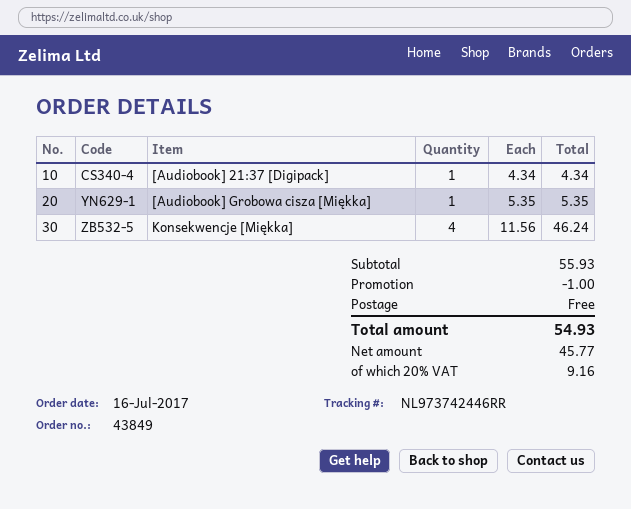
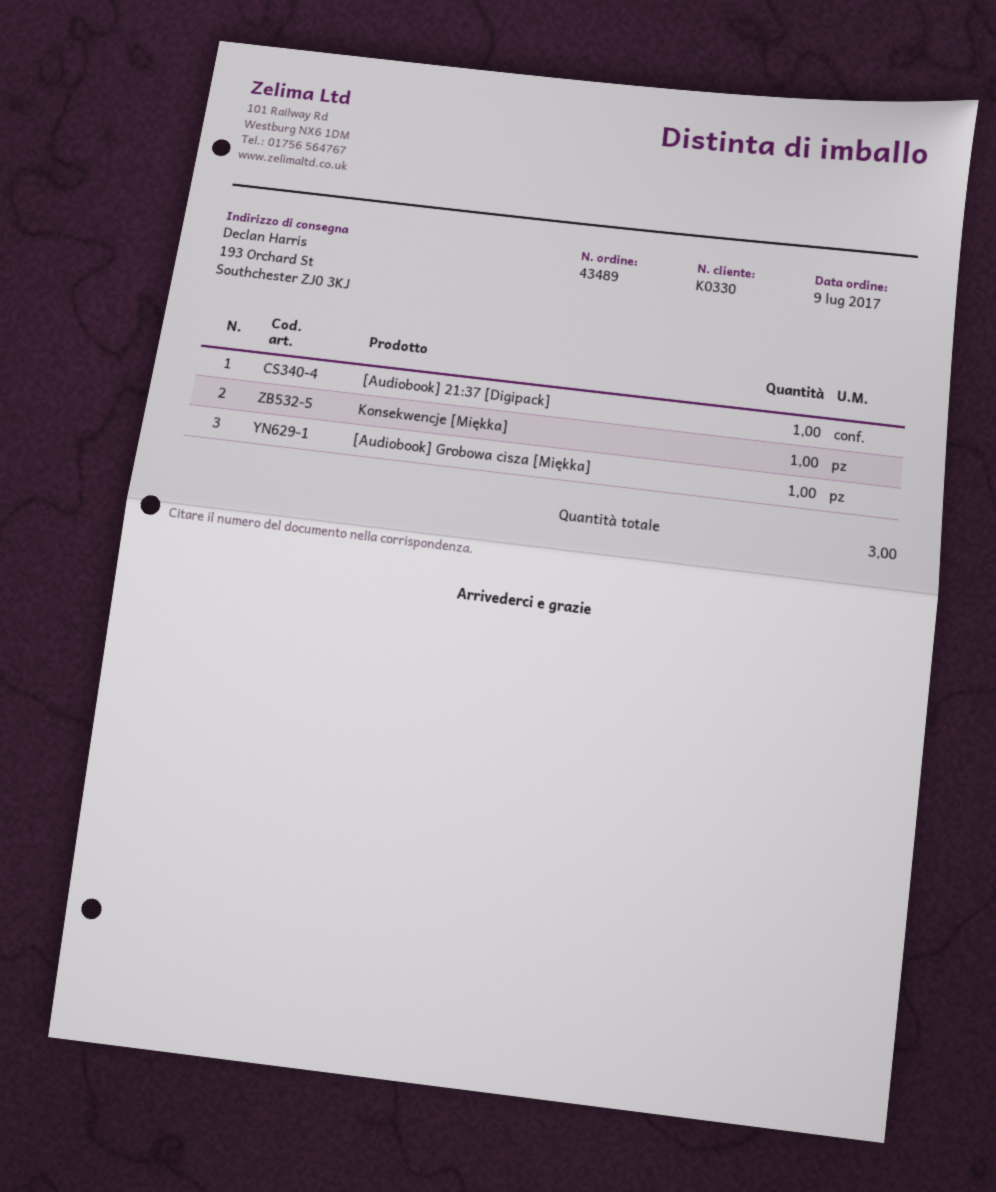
order number: 43849 -> 43489
order date: 2017-07-16 -> 2017-07-09
Konsekwencje [Miękka]: 4 -> 1

